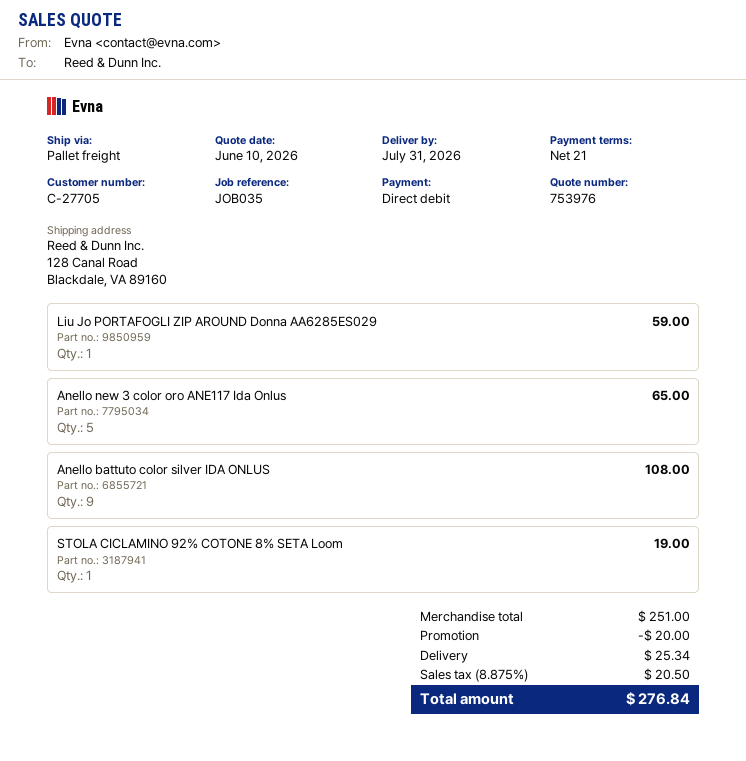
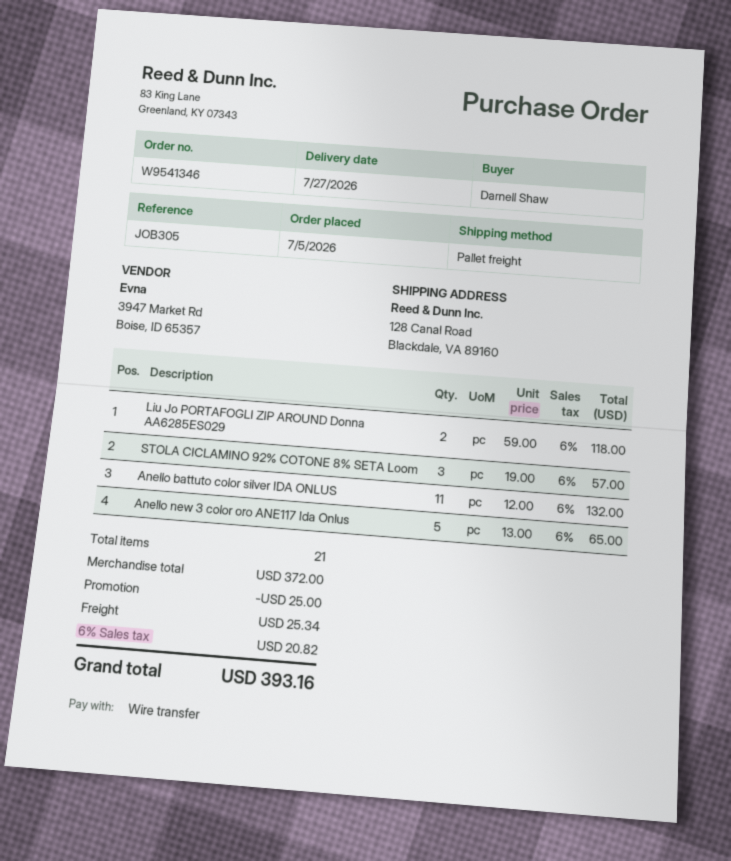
delivery date: 2026-07-31 -> 2026-07-27
reference: JOB035 -> JOB305
payment method: direct debit -> bank transfer
Liu Jo PORTAFOGLI ZIP AROUND Donna AA6285ES029: 1 for 59.00 -> 2 for 118.00
Anello battuto color silver IDA ONLUS: 9 for 108.00 -> 11 for 132.00
STOLA CICLAMINO 92% COTONE 8% SETA Loom: 1 for 19.00 -> 3 for 57.00
subtotal: 251.00 -> 372.00
discount: 20.00 -> 25.00
tax: 8.875% = 20.50 -> 6% = 20.82
total: 276.84 -> 393.16

